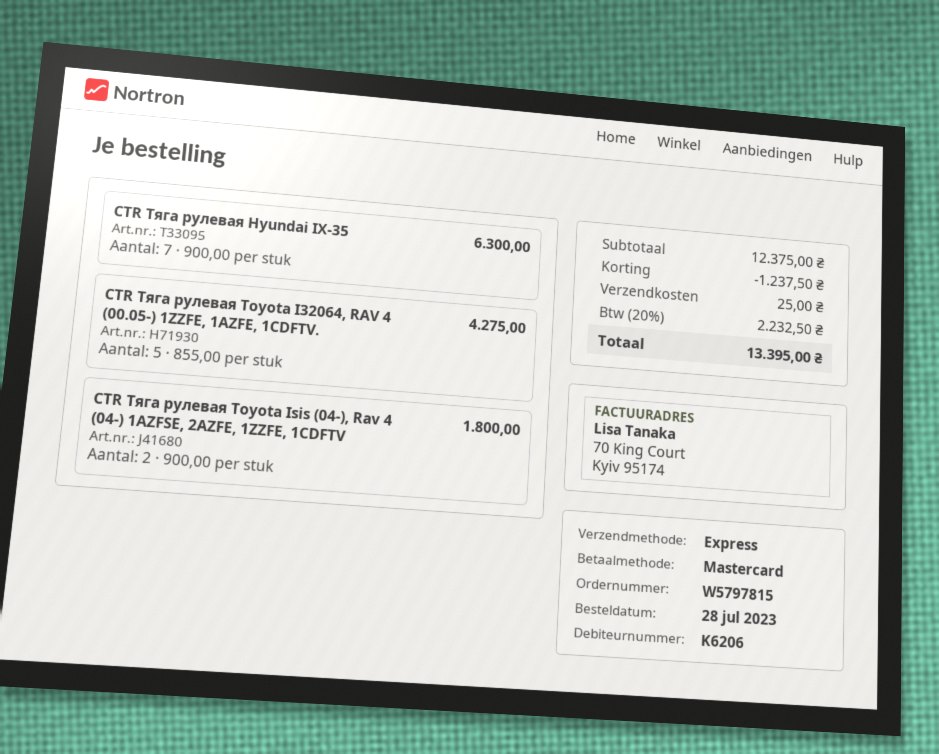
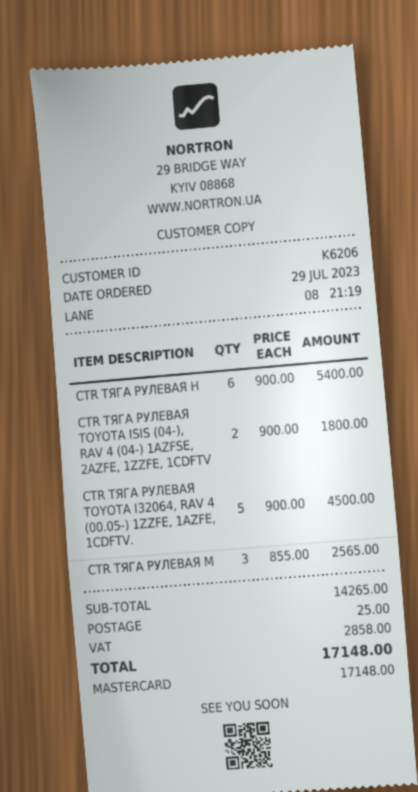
order date: 2023-07-28 -> 2023-07-29
CTR Тяга рулевая Hyundai IX-35: 7 x 900.00 = 6300.00 -> 6 x 900.00 = 5400.00
CTR Тяга рулевая Toyota I32064, RAV 4 (00.05-) 1ZZFE, 1AZFE, 1CDFTV.: 5 x 855.00 = 4275.00 -> 5 x 900.00 = 4500.00
CTR ТЯГА РУЛЕВАЯ M: none -> 3 x 855.00 = 2565.00
subtotal: 12375.00 -> 14265.00
discount: 1237.50 -> none
tax: 2232.50 -> 2858.00
total: 13395.00 -> 17148.00

